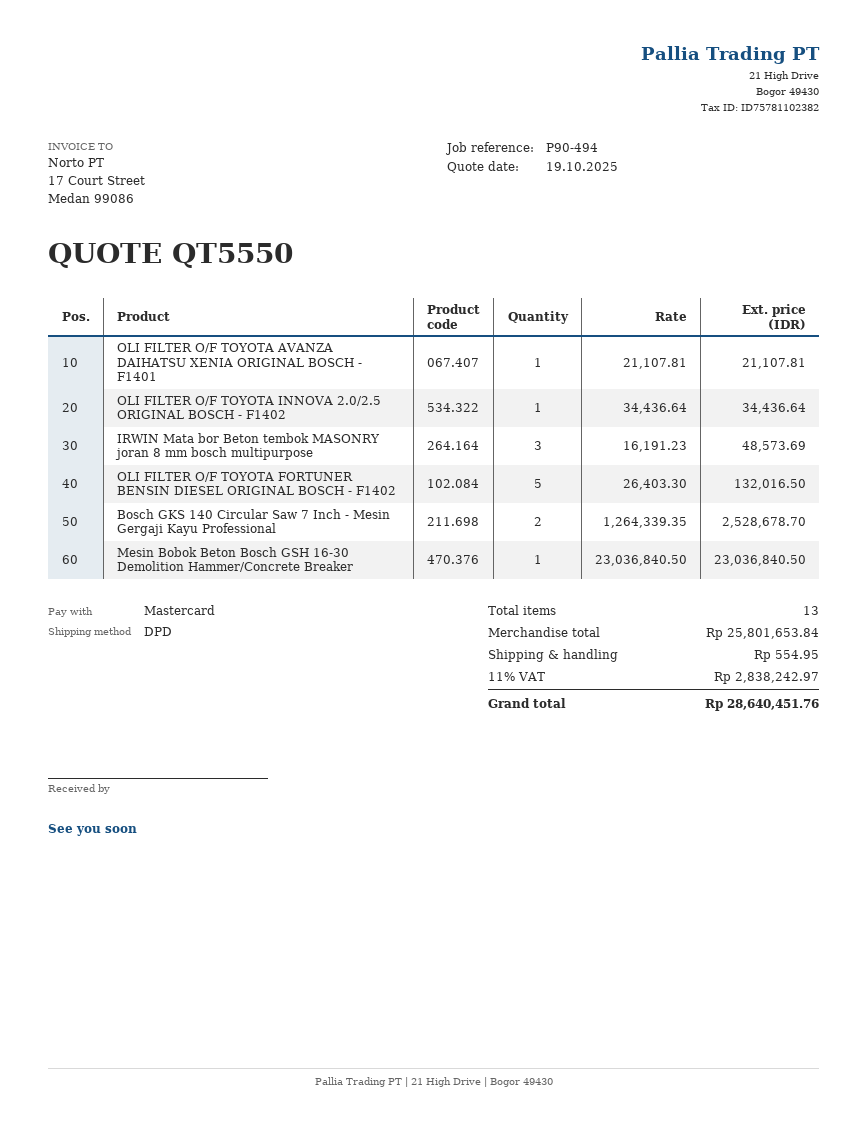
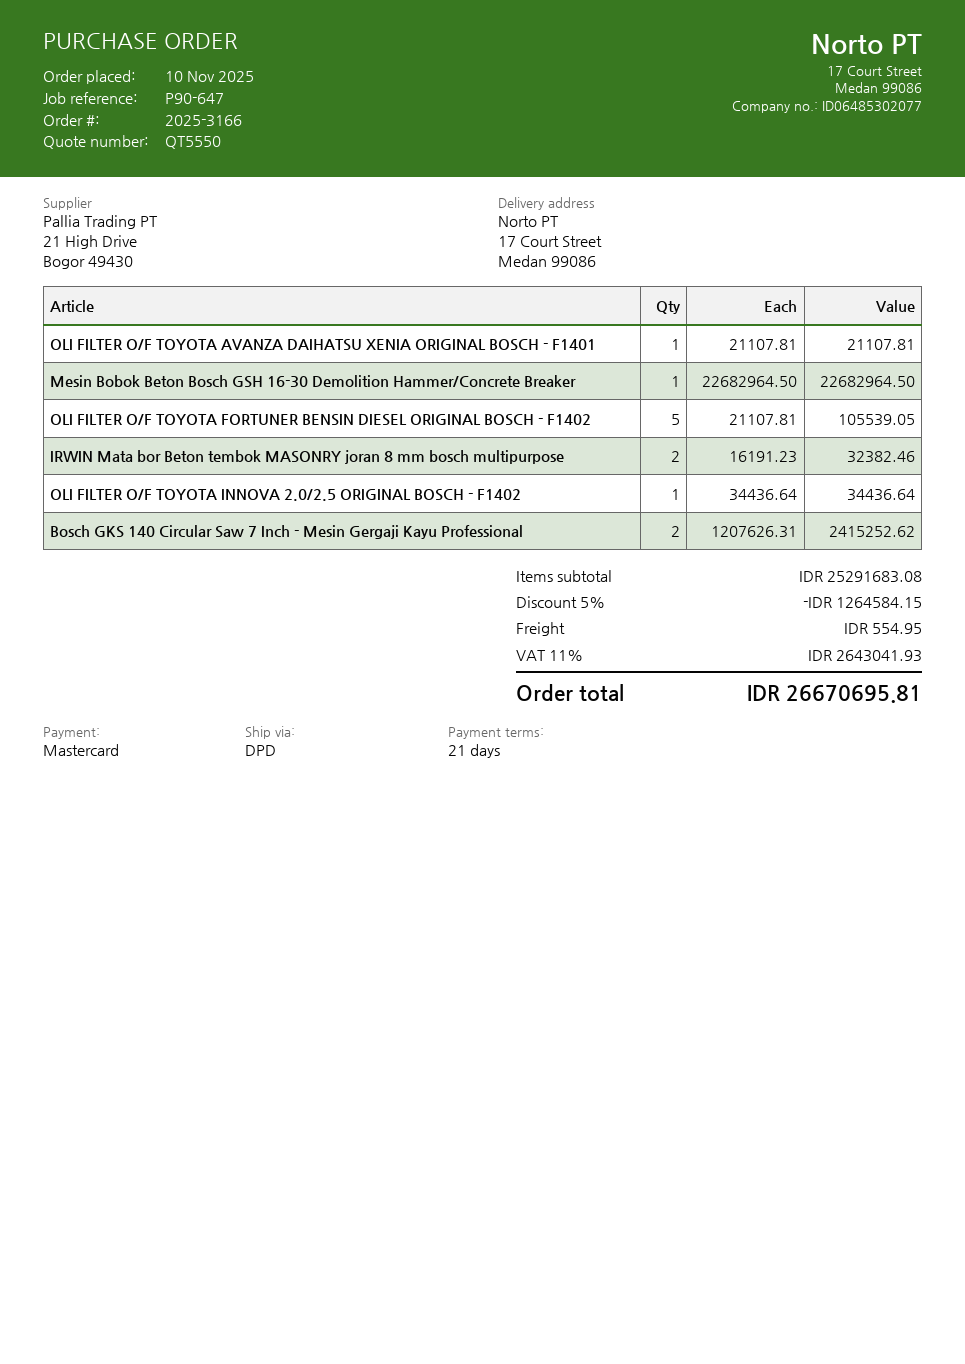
reference: P90-494 -> P90-647
IRWIN Mata bor Beton tembok MASONRY joran 8 mm bosch multipurpose: 3 x 16191.23 = 48573.69 -> 2 x 16191.23 = 32382.46
OLI FILTER O/F TOYOTA FORTUNER BENSIN DIESEL ORIGINAL BOSCH - F1402: 5 x 26403.30 = 132016.50 -> 5 x 21107.81 = 105539.05
Bosch GKS 140 Circular Saw 7 Inch - Mesin Gergaji Kayu Professional: 2 x 1264339.35 = 2528678.70 -> 2 x 1207626.31 = 2415252.62
Mesin Bobok Beton Bosch GSH 16-30 Demolition Hammer/Concrete Breaker: 1 x 23036840.50 = 23036840.50 -> 1 x 22682964.50 = 22682964.50
subtotal: 25801653.84 -> 25291683.08
discount: none -> 5% = 1264584.15
tax: 11% = 2838242.97 -> 11% = 2643041.93
total: 28640451.76 -> 26670695.81

